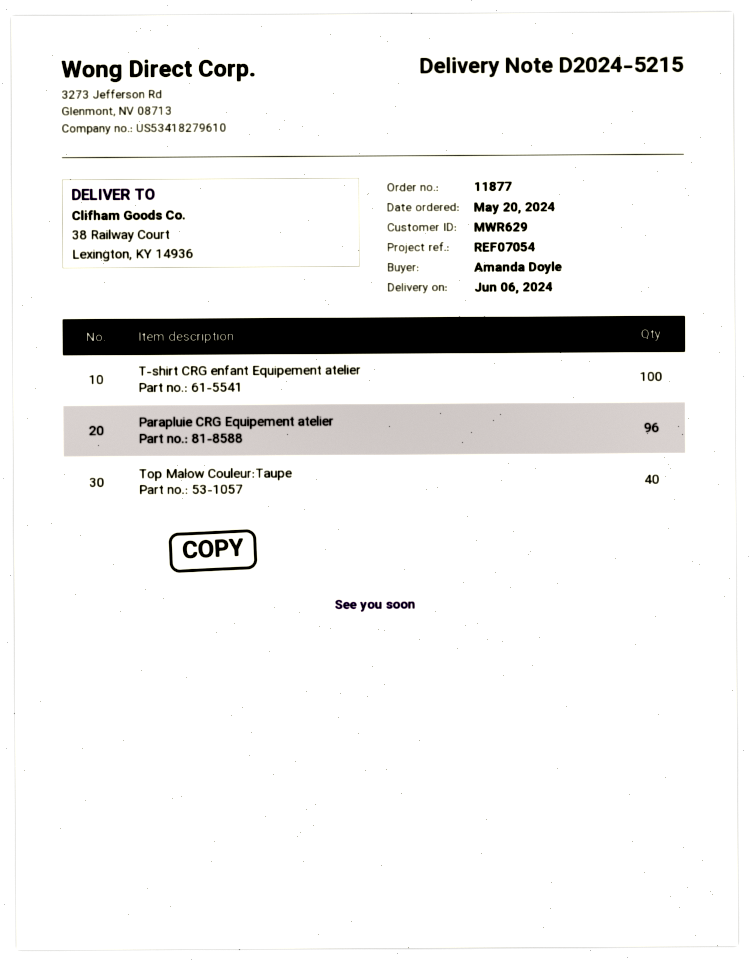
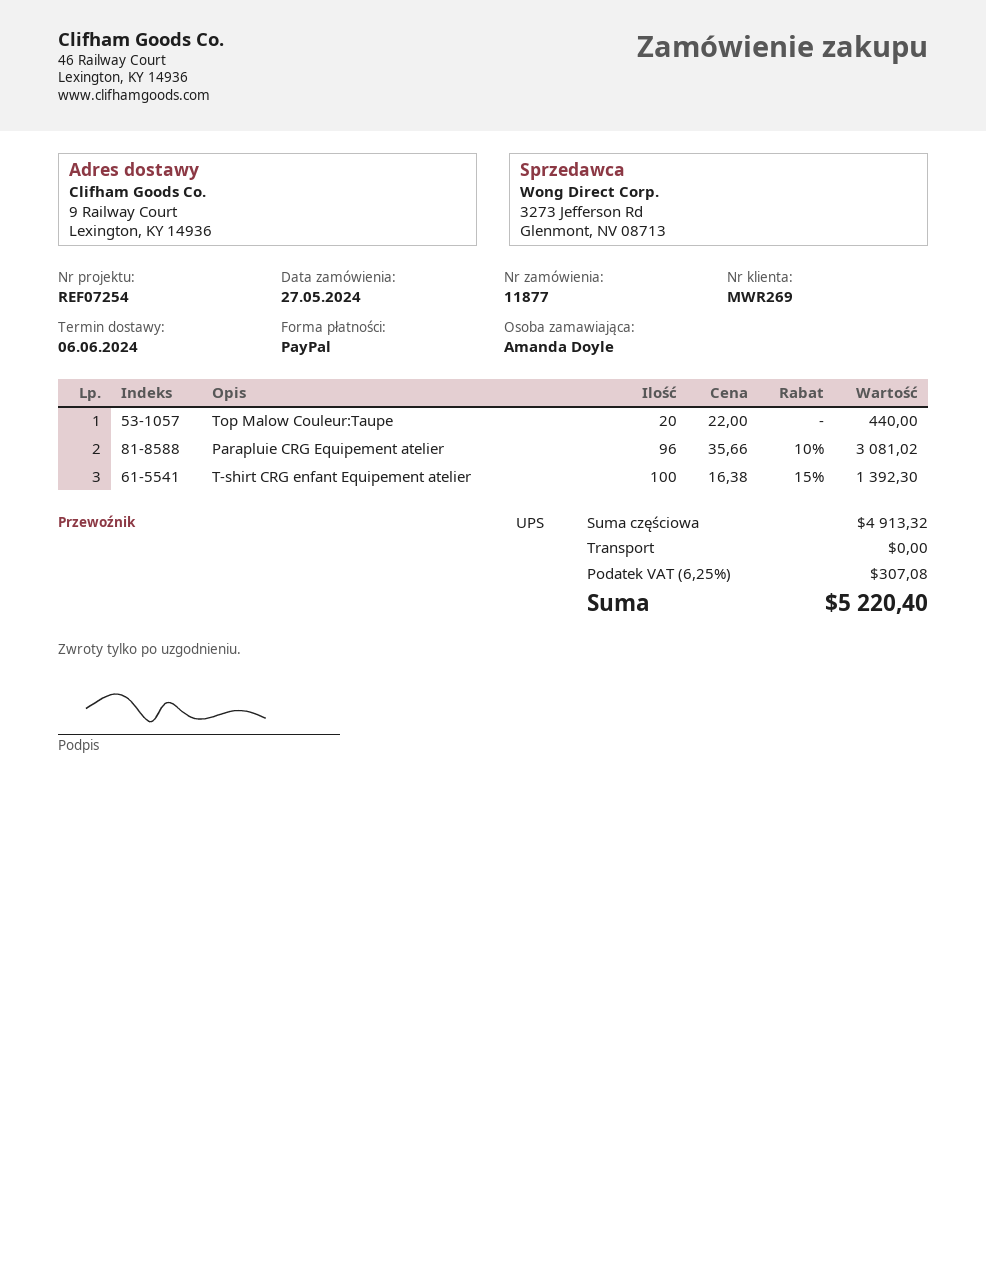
order date: 2024-05-20 -> 2024-05-27
customer number: MWR629 -> MWR269
reference: REF07054 -> REF07254
ship to: 38 Railway Court, Lexington, KY 14936 -> 9 Railway Court, Lexington, KY 14936
Top Malow Couleur:Taupe: 40 -> 20

